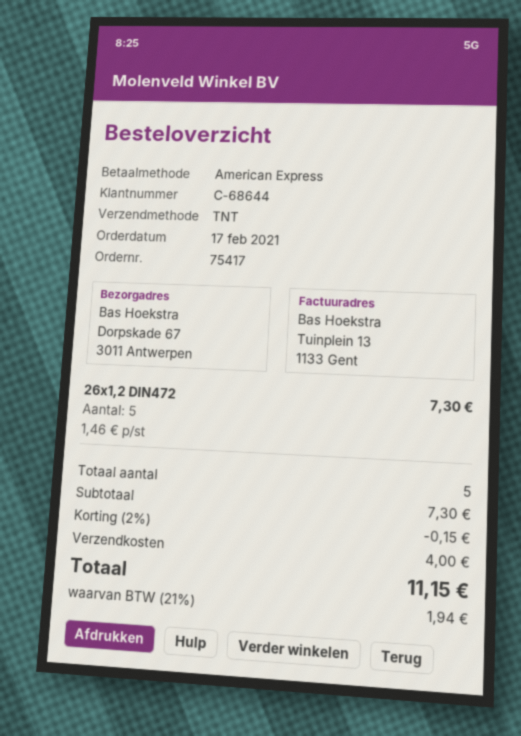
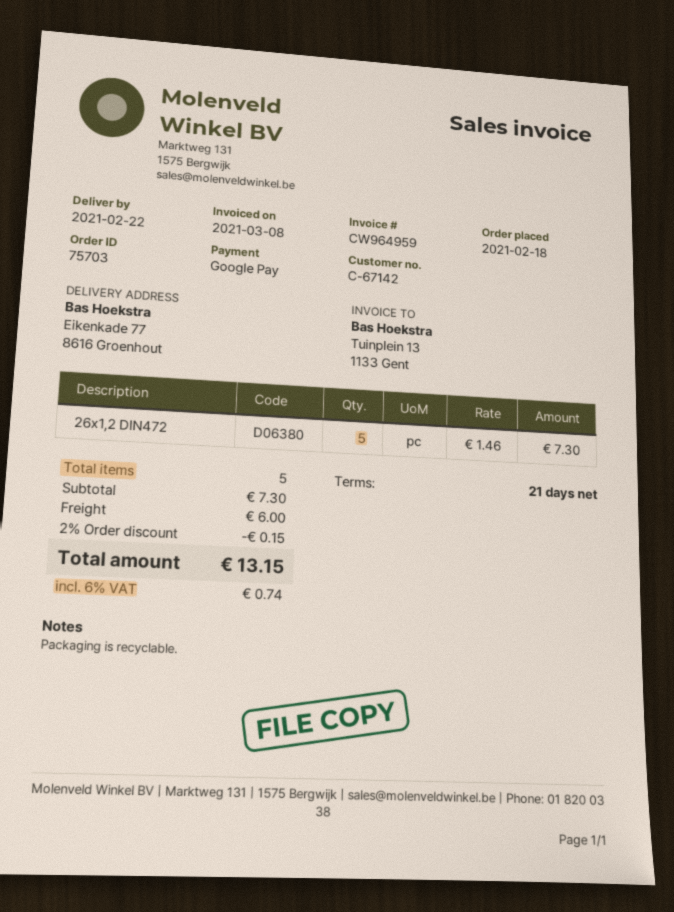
order number: 75417 -> 75703
order date: 2021-02-17 -> 2021-02-18
customer number: C-68644 -> C-67142
payment method: American Express -> Google Pay
ship to: Dorpskade 67, 3011 Antwerpen -> Eikenkade 77, 8616 Groenhout
shipping: 4.00 -> 6.00
tax: 21% = 1.94 -> 6% = 0.74
total: 11.15 -> 13.15

